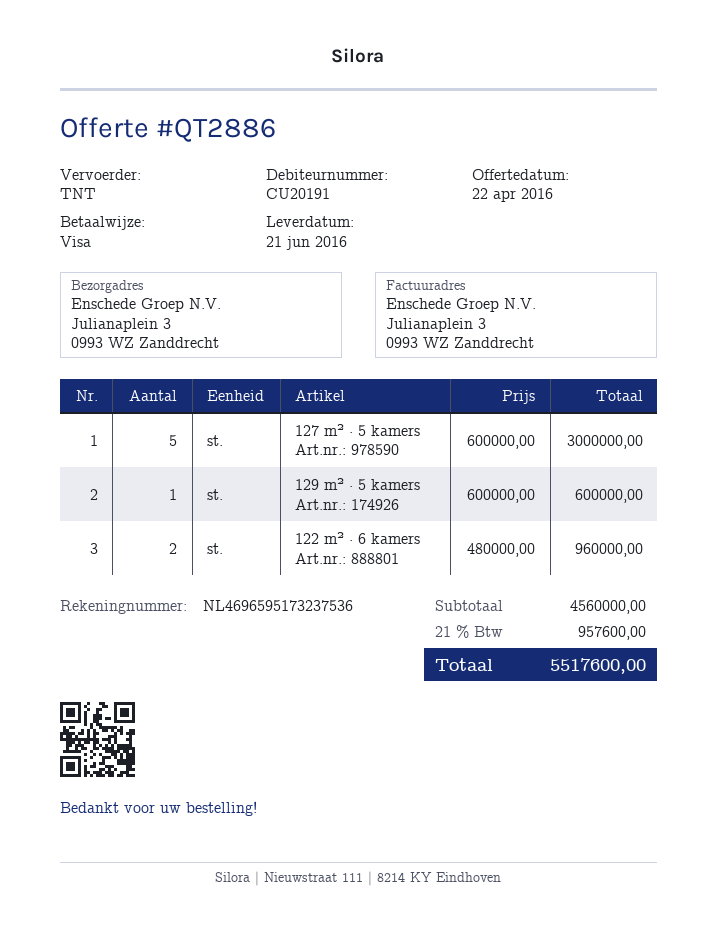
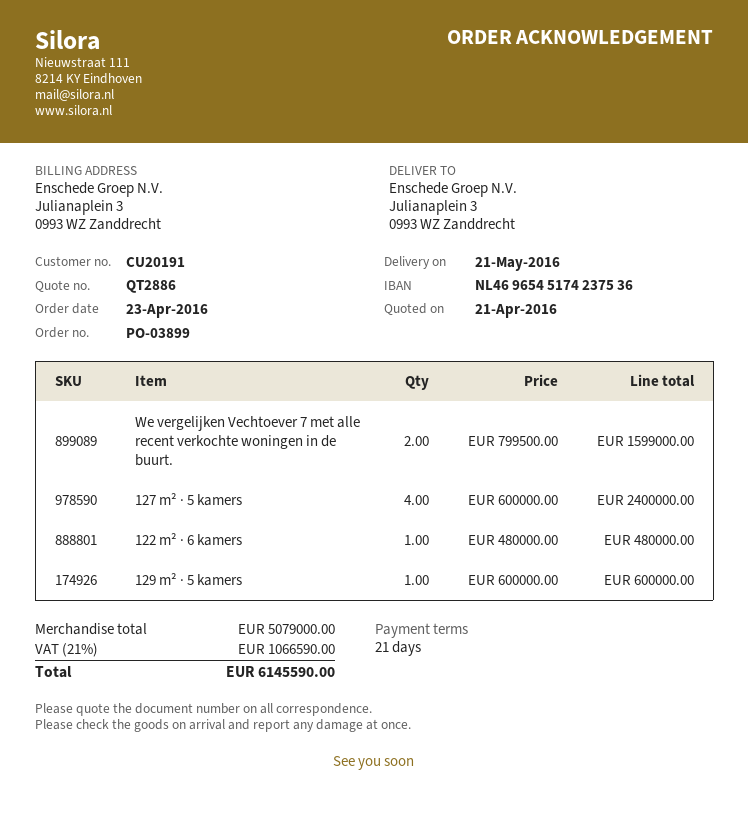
quote date: 2016-04-22 -> 2016-04-21
delivery date: 2016-06-21 -> 2016-05-21
bank account: NL4696595173237536 -> NL4696545174237536
127 m² · 5 kamers: 5 x 600000.00 = 3000000.00 -> 4 x 600000.00 = 2400000.00
122 m² · 6 kamers: 2 x 480000.00 = 960000.00 -> 1 x 480000.00 = 480000.00
We vergelijken Vechtoever 7 met alle recent verkochte woningen in de buurt.: none -> 2 x 799500.00 = 1599000.00
subtotal: 4560000.00 -> 5079000.00
tax: 21% = 957600.00 -> 21% = 1066590.00
total: 5517600.00 -> 6145590.00

